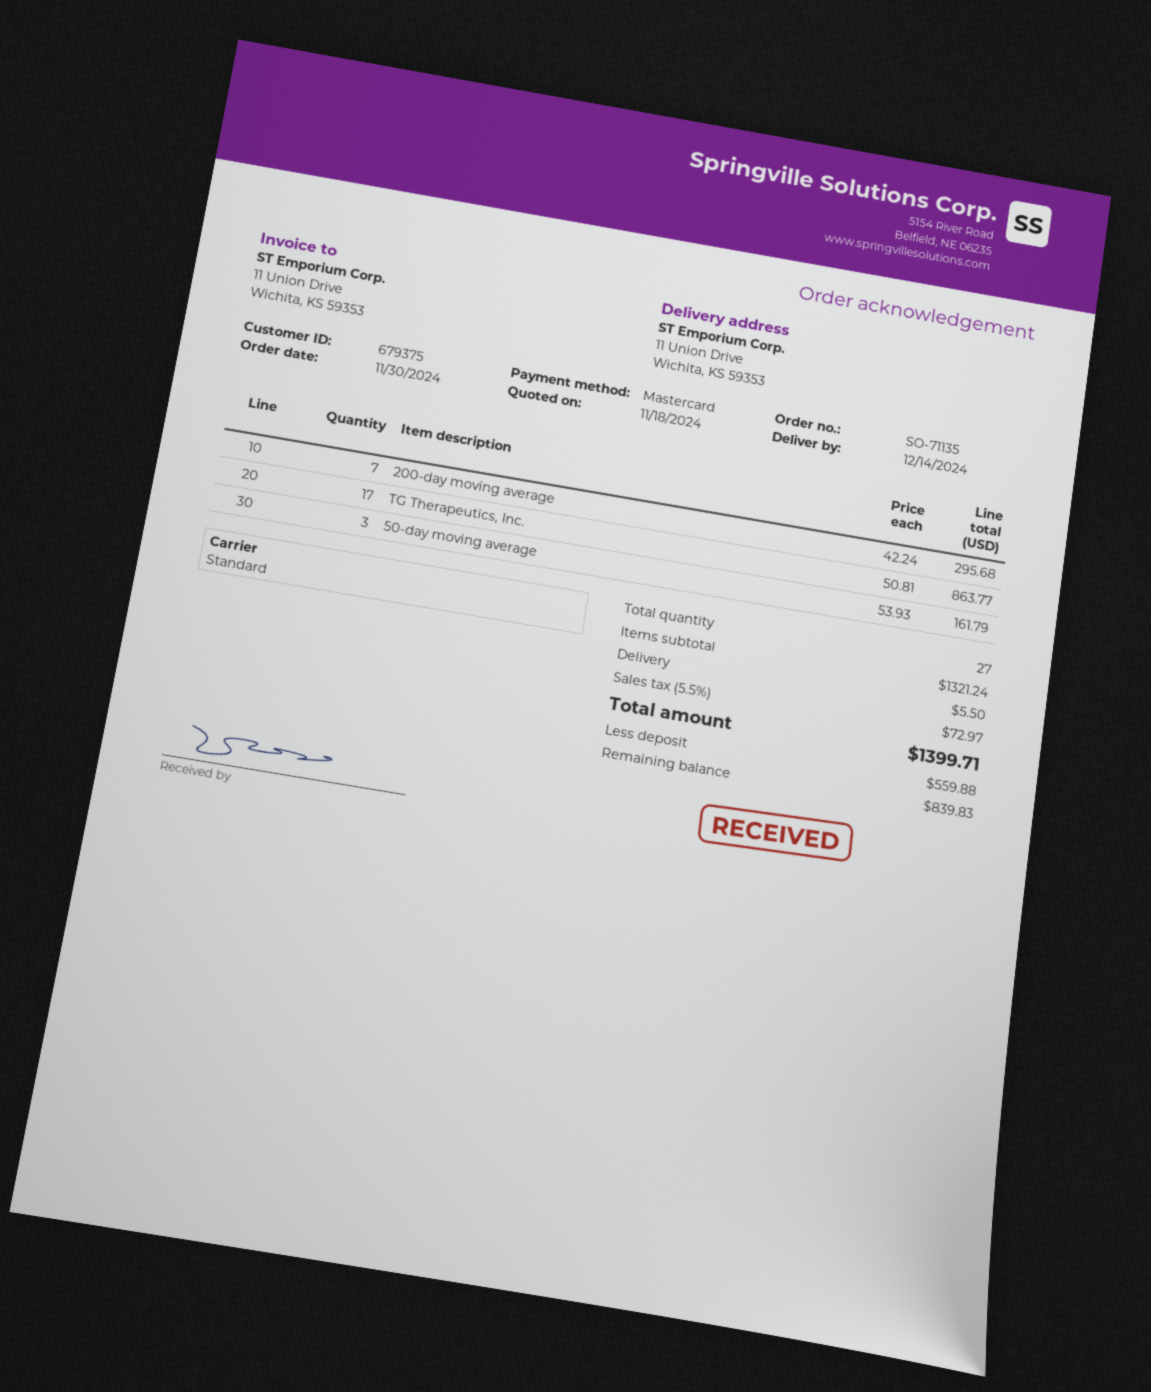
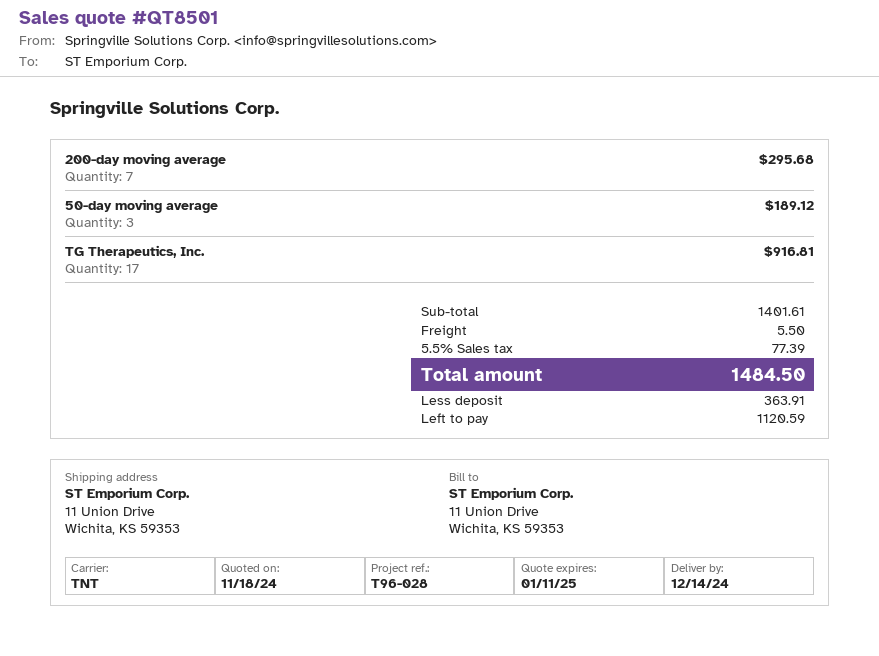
shipping method: standard -> TNT
TG Therapeutics, Inc.: 17 for 863.77 -> 17 for 916.81
50-day moving average: 3 for 161.79 -> 3 for 189.12
subtotal: 1321.24 -> 1401.61
tax: 5.5% = 72.97 -> 5.5% = 77.39
total: 1399.71 -> 1484.50
deposit: 559.88 -> 363.91
balance: 839.83 -> 1120.59

